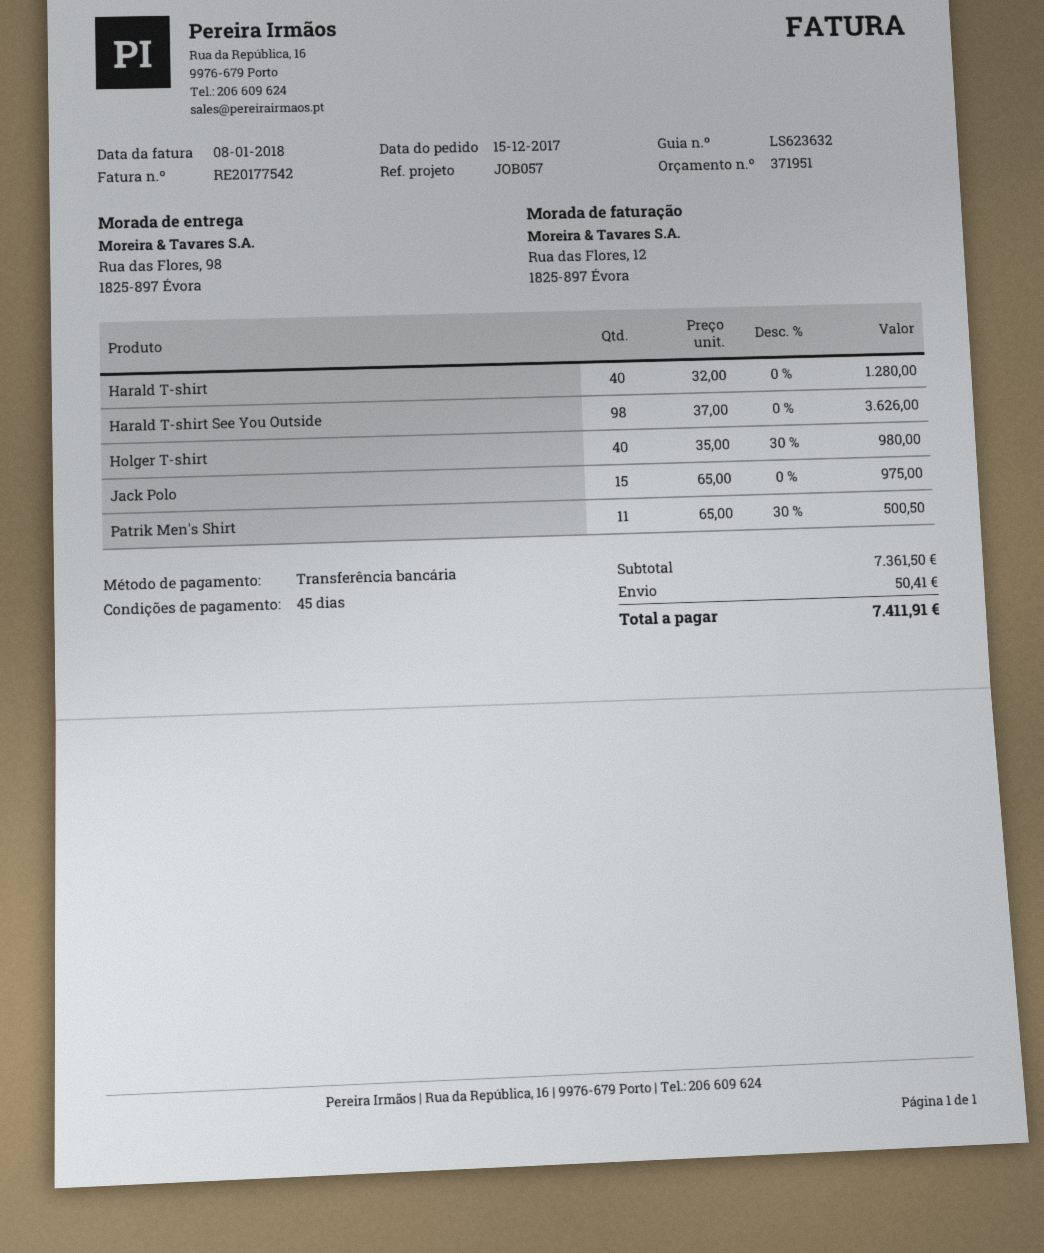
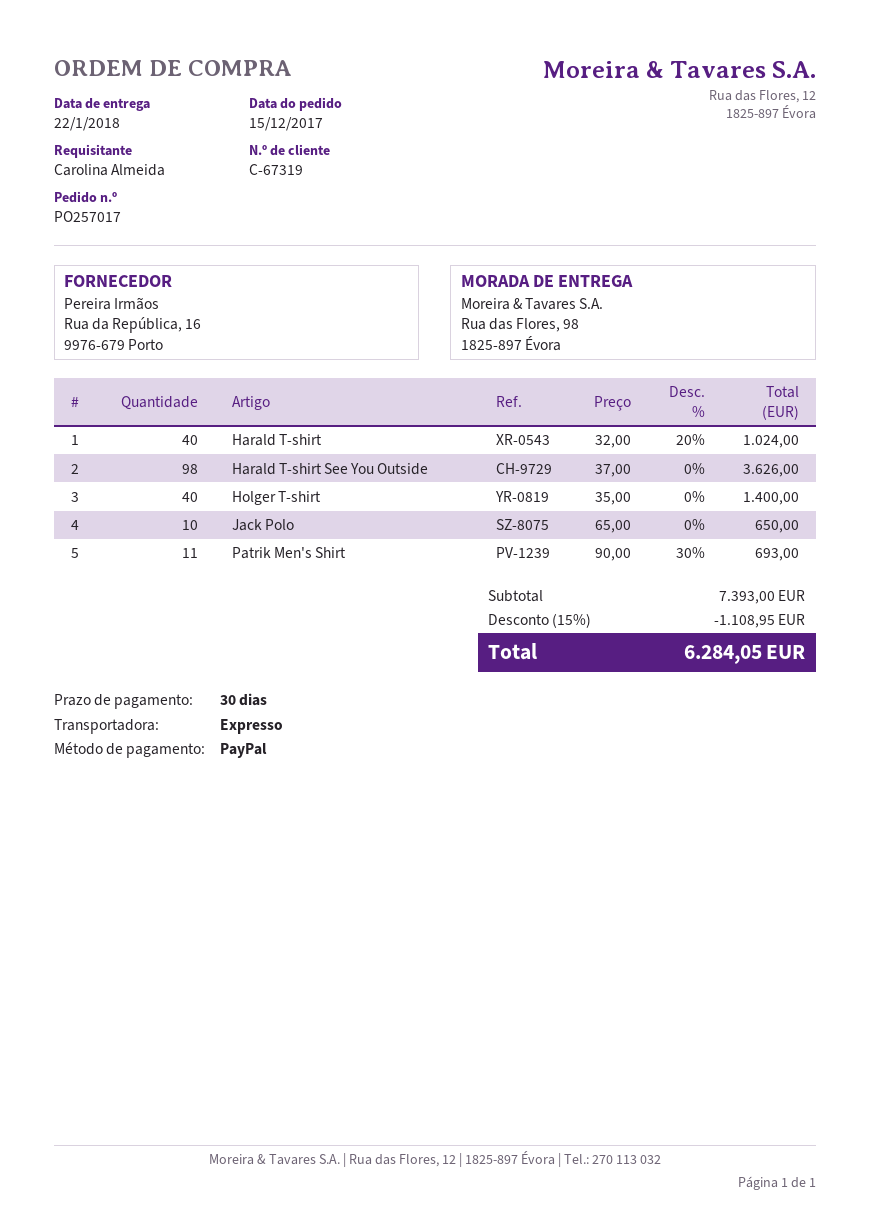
payment terms: 45 days -> 30 days
payment method: bank transfer -> PayPal
Harald T-shirt: 40 x 32.00 = 1280.00 -> 40 x 32.00 - 20% = 1024.00
Holger T-shirt: 40 x 35.00 - 30% = 980.00 -> 40 x 35.00 = 1400.00
Jack Polo: 15 x 65.00 = 975.00 -> 10 x 65.00 = 650.00
Patrik Men's Shirt: 11 x 65.00 - 30% = 500.50 -> 11 x 90.00 - 30% = 693.00
subtotal: 7361.50 -> 7393.00
discount: none -> 15% = 1108.95
shipping: 50.41 -> none
total: 7411.91 -> 6284.05

